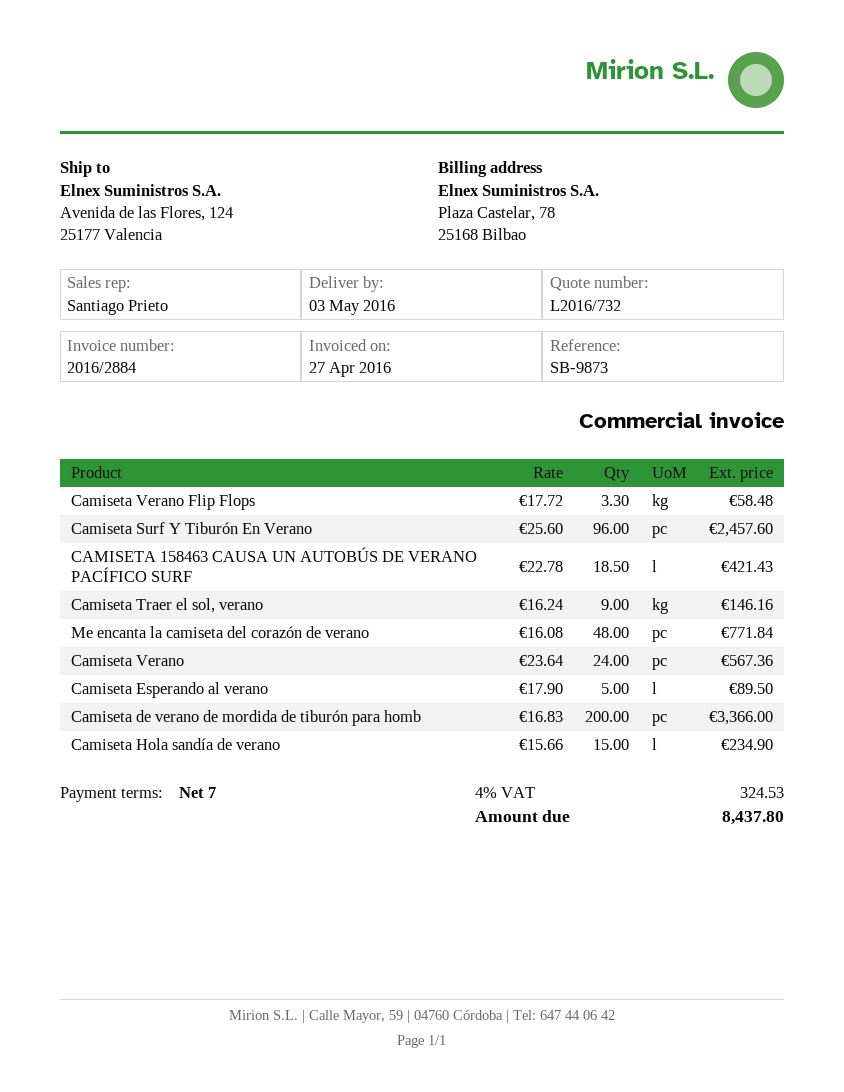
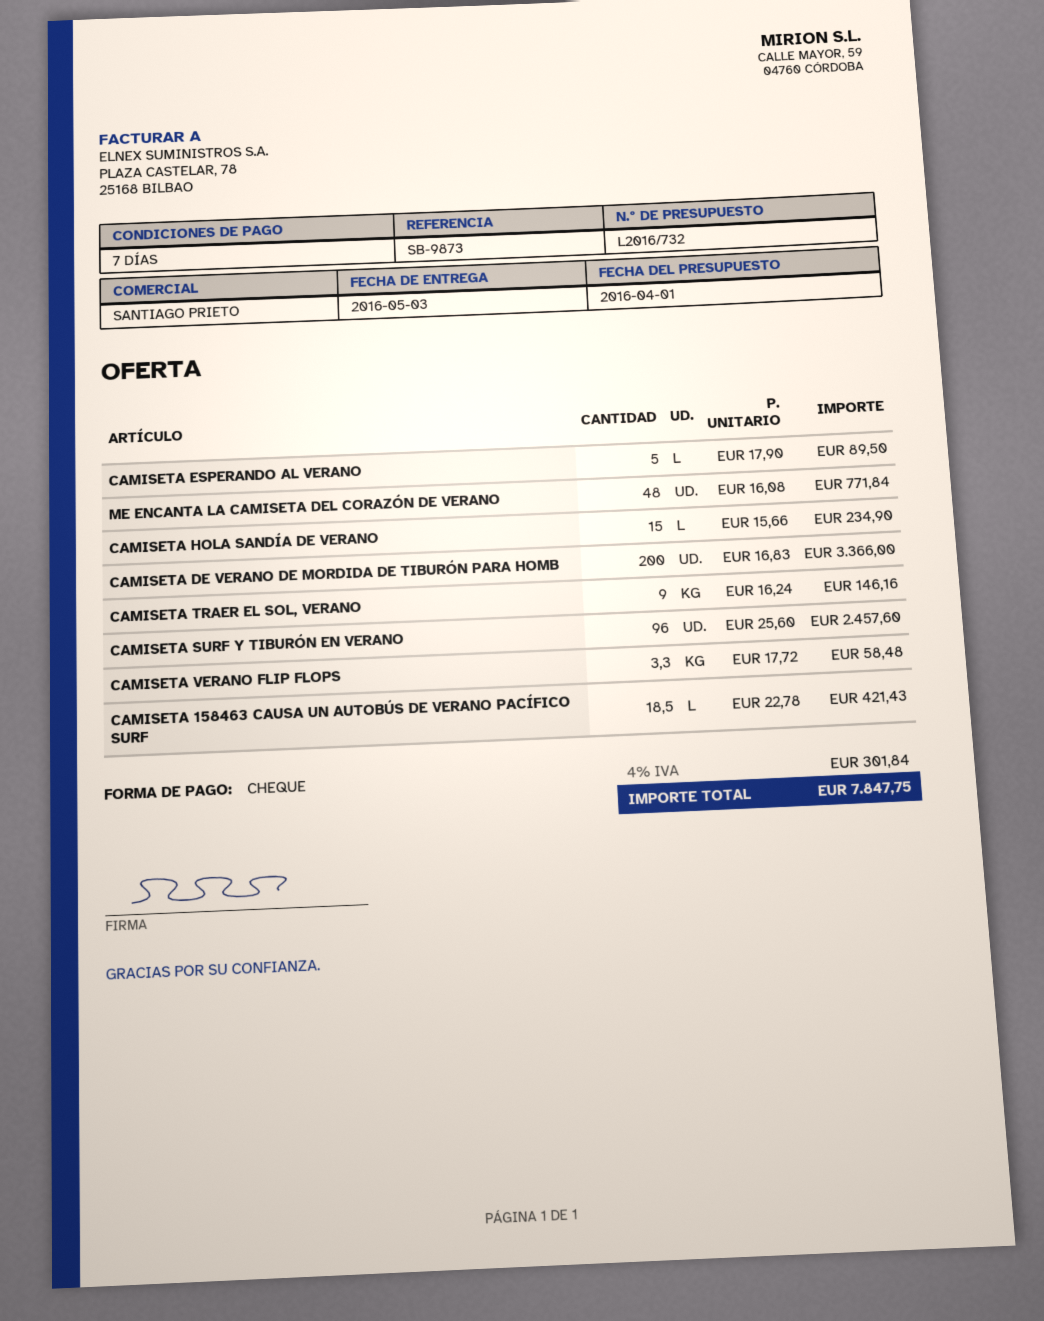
Camiseta Verano: 24 x 23.64 = 567.36 -> none
tax: 4% = 324.53 -> 4% = 301.84
total: 8437.80 -> 7847.75

